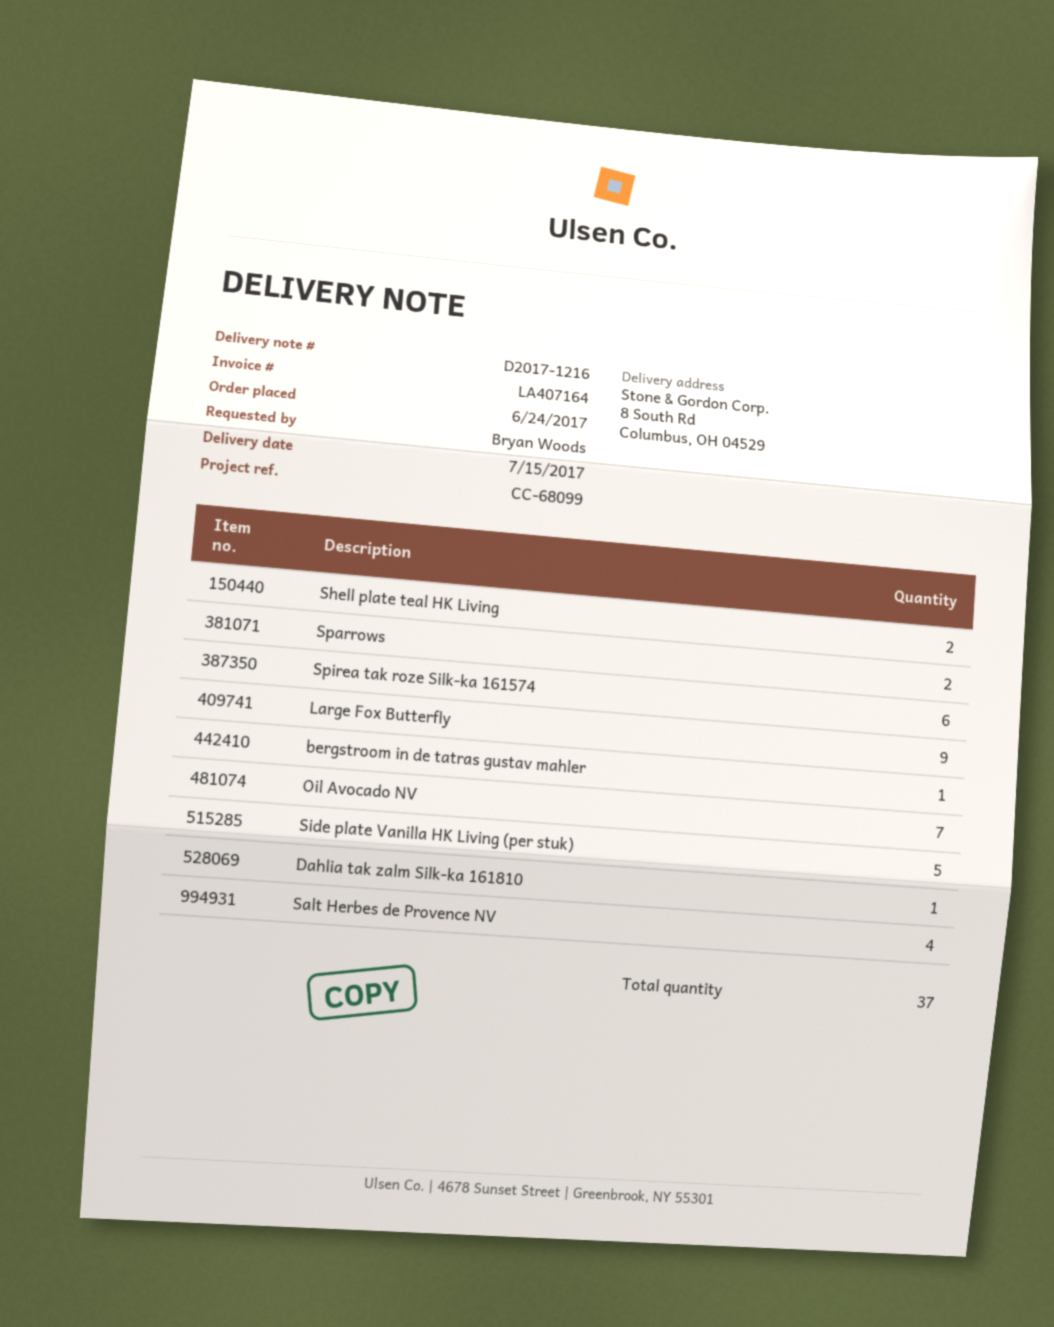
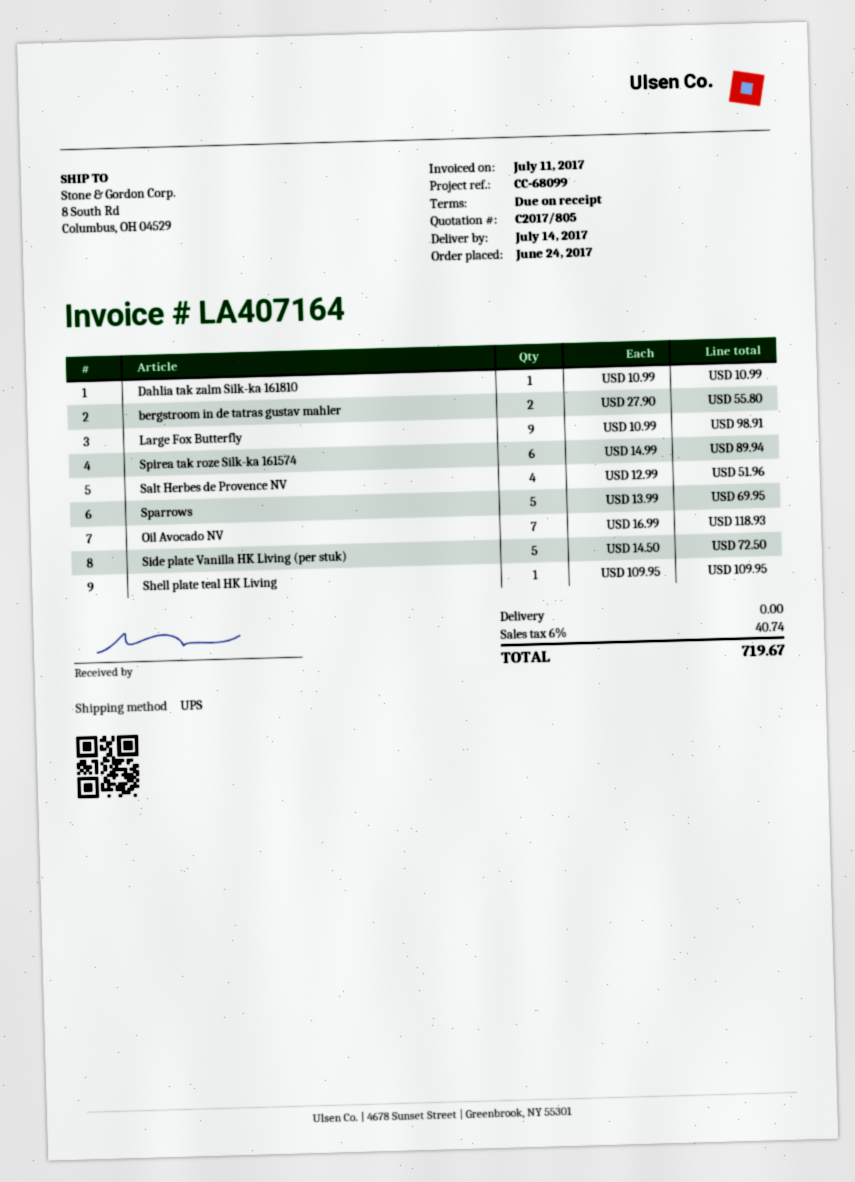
delivery date: 2017-07-15 -> 2017-07-14
Shell plate teal HK Living: 2 -> 1
Sparrows: 2 -> 5
bergstroom in de tatras gustav mahler: 1 -> 2

